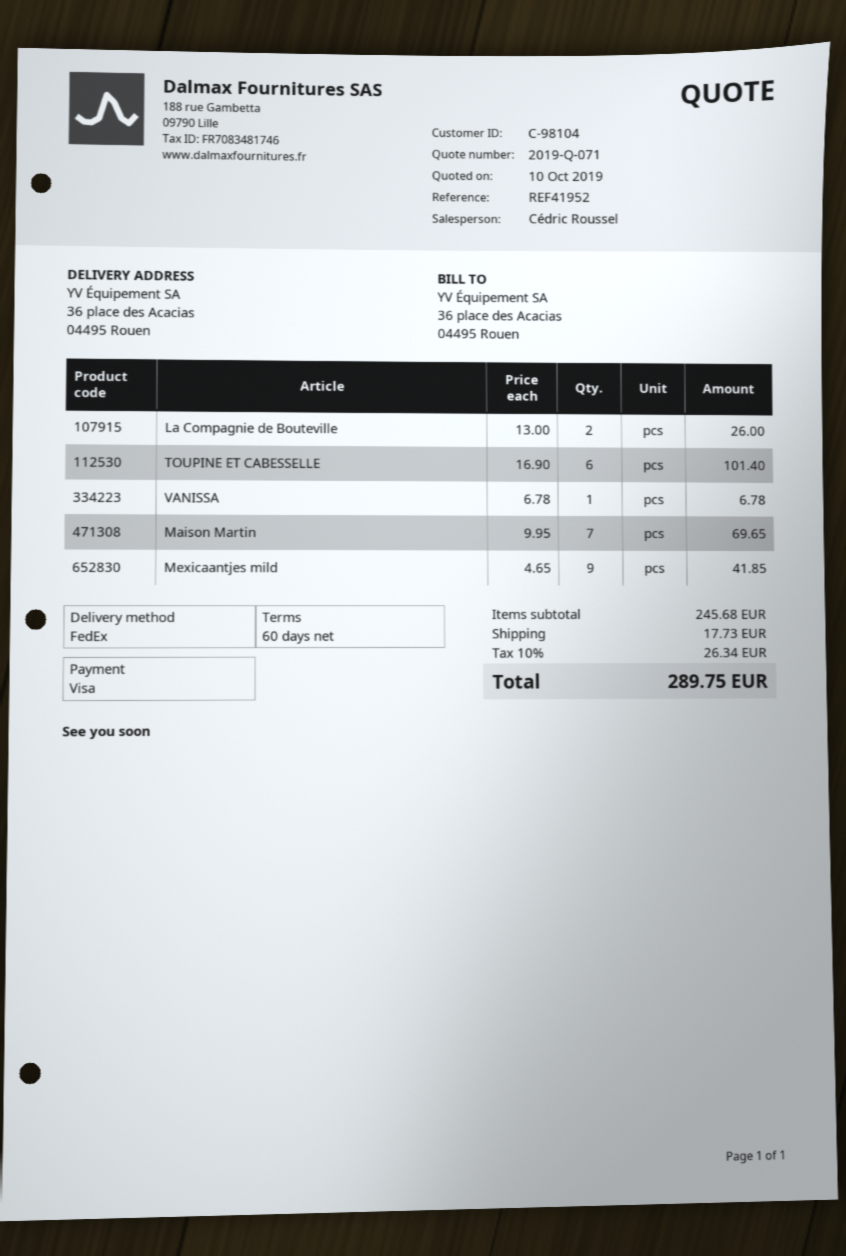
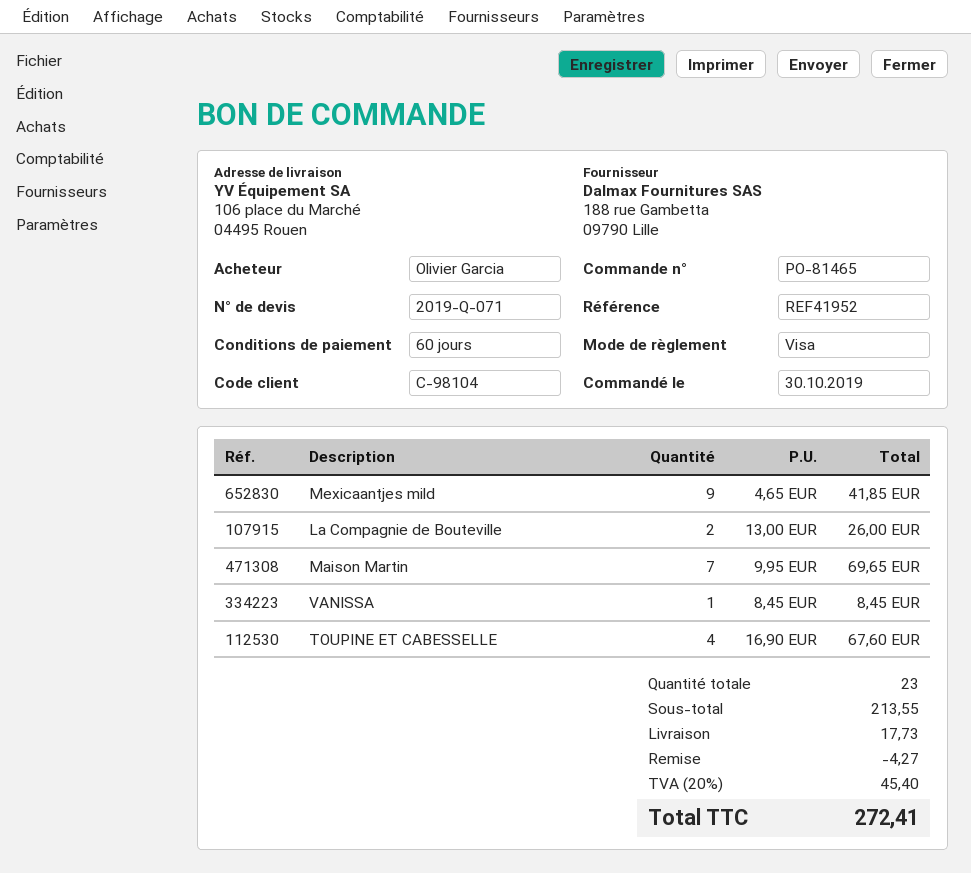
ship to: 36 place des Acacias, 04495 Rouen -> 106 place du Marché, 04495 Rouen
TOUPINE ET CABESSELLE: 6 x 16.90 = 101.40 -> 4 x 16.90 = 67.60
VANISSA: 1 x 6.78 = 6.78 -> 1 x 8.45 = 8.45
subtotal: 245.68 -> 213.55
discount: none -> 4.27
tax: 10% = 26.34 -> 20% = 45.40
total: 289.75 -> 272.41

